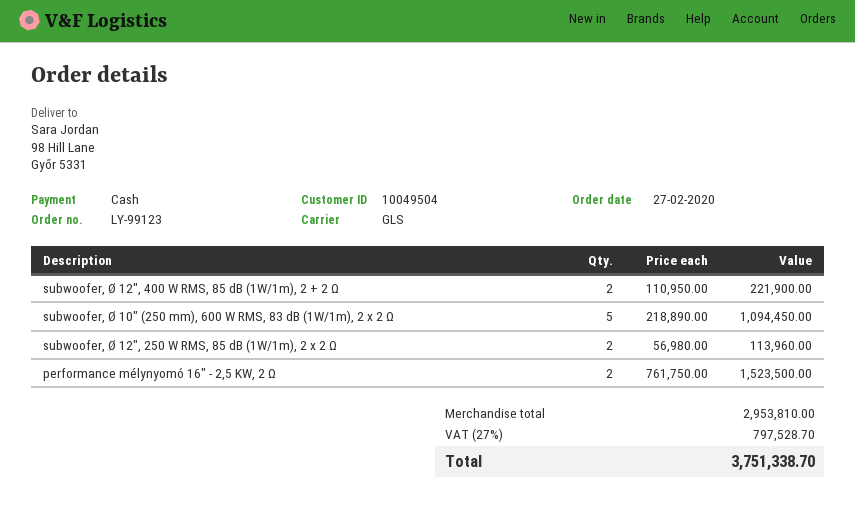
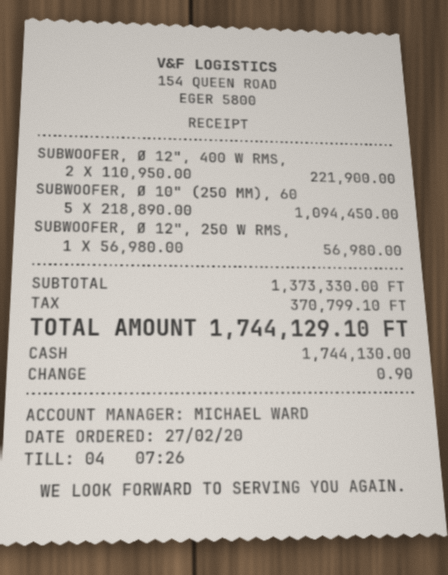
subwoofer, Ø 12", 250 W RMS, 85 dB (1W/1m), 2 x 2 Ω: 2 x 56980.00 = 113960.00 -> 1 x 56980.00 = 56980.00
performance mélynyomó 16" - 2,5 KW, 2 Ω: 2 x 761750.00 = 1523500.00 -> none
subtotal: 2953810.00 -> 1373330.00
tax: 797528.70 -> 370799.10
total: 3751338.70 -> 1744129.10

